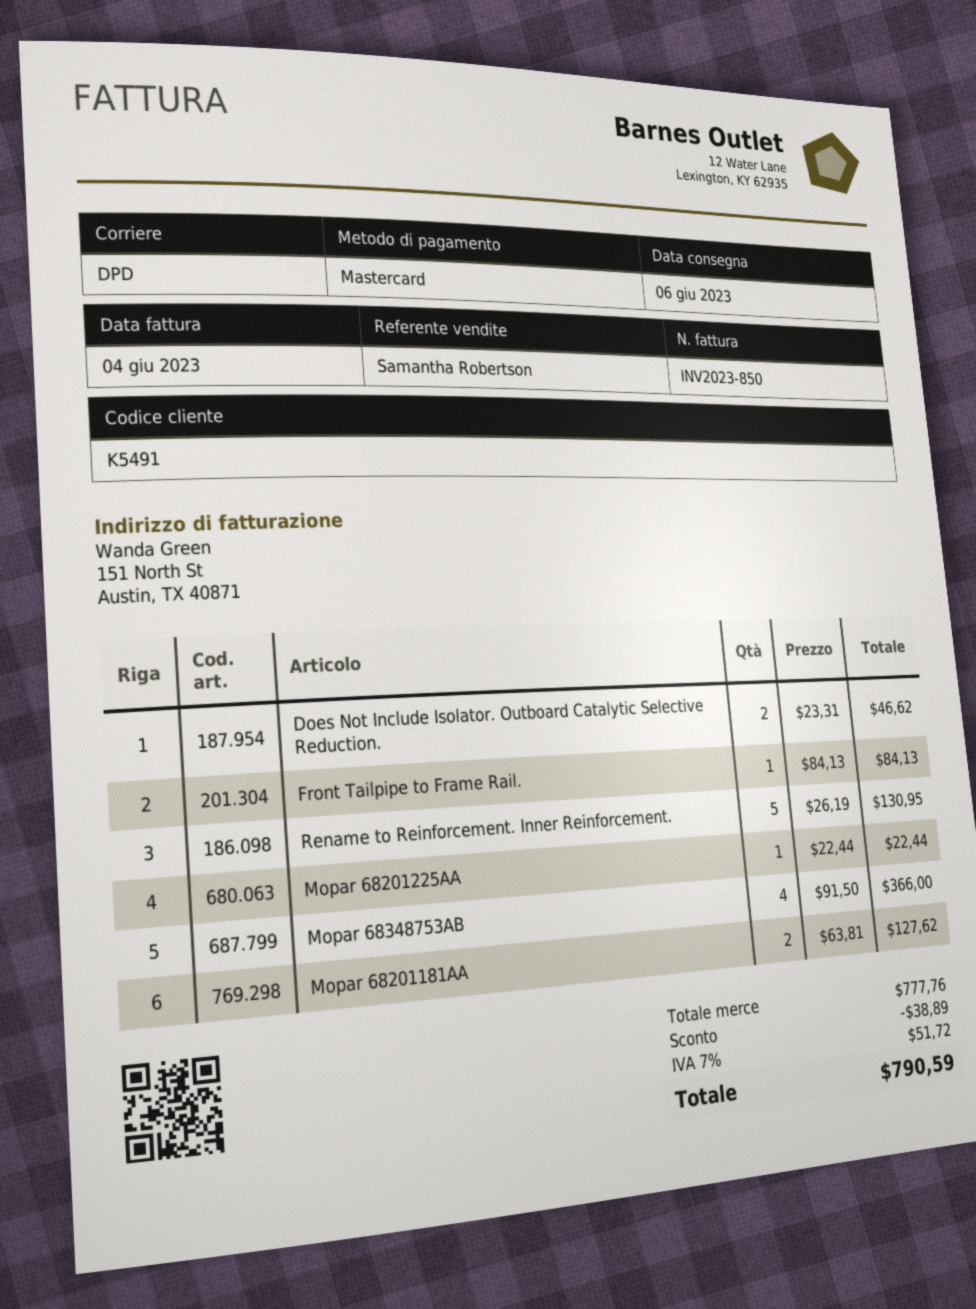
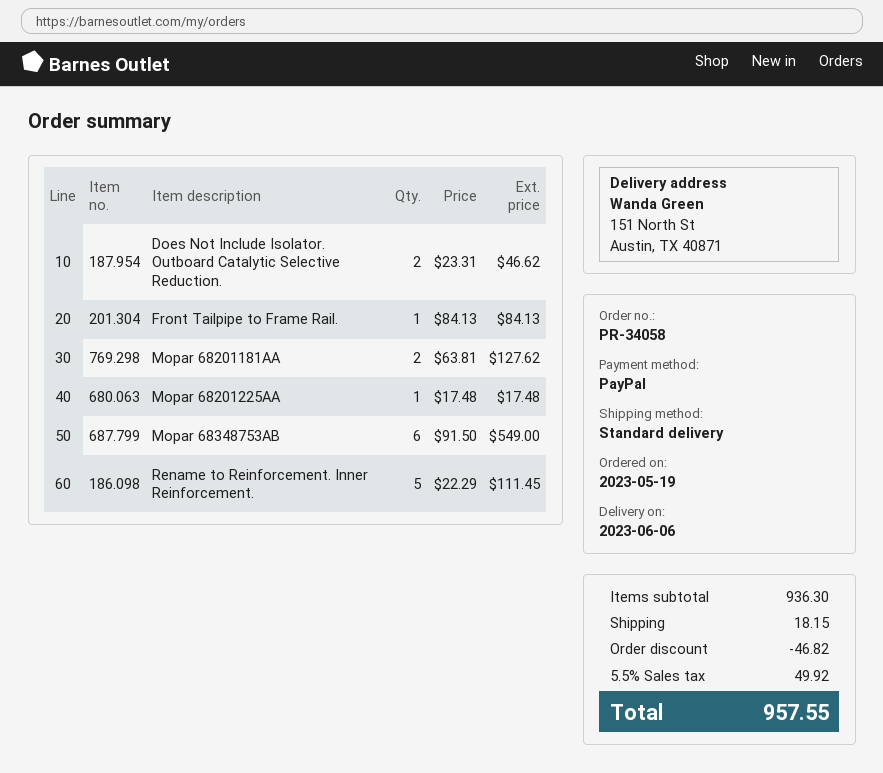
payment method: Mastercard -> PayPal
shipping method: DPD -> standard
Rename to Reinforcement. Inner Reinforcement.: 5 x 26.19 = 130.95 -> 5 x 22.29 = 111.45
Mopar 68201225AA: 1 x 22.44 = 22.44 -> 1 x 17.48 = 17.48
Mopar 68348753AB: 4 x 91.50 = 366.00 -> 6 x 91.50 = 549.00
subtotal: 777.76 -> 936.30
discount: 38.89 -> 46.82
shipping: none -> 18.15
tax: 7% = 51.72 -> 5.5% = 49.92
total: 790.59 -> 957.55

